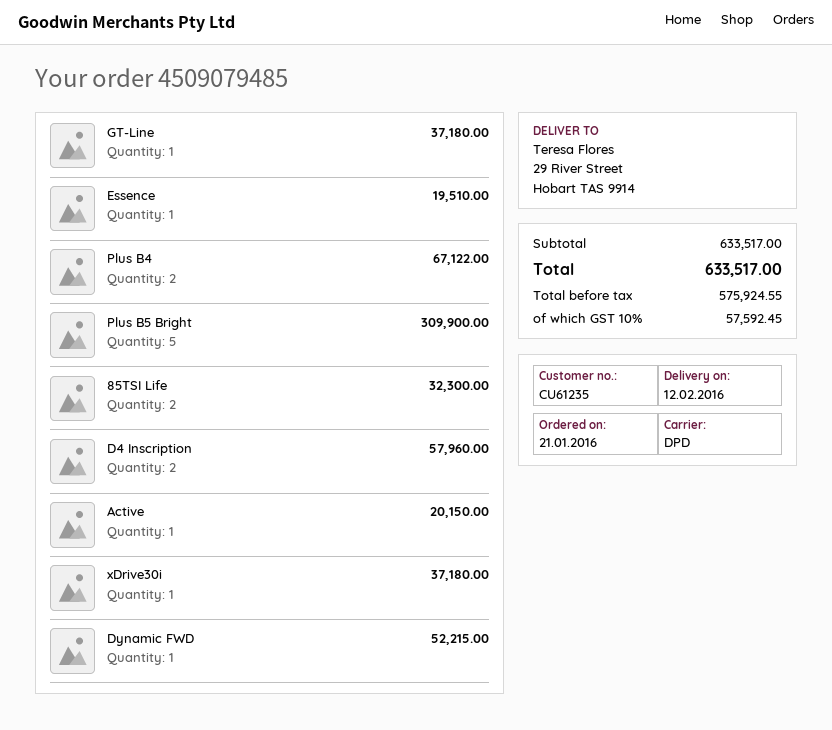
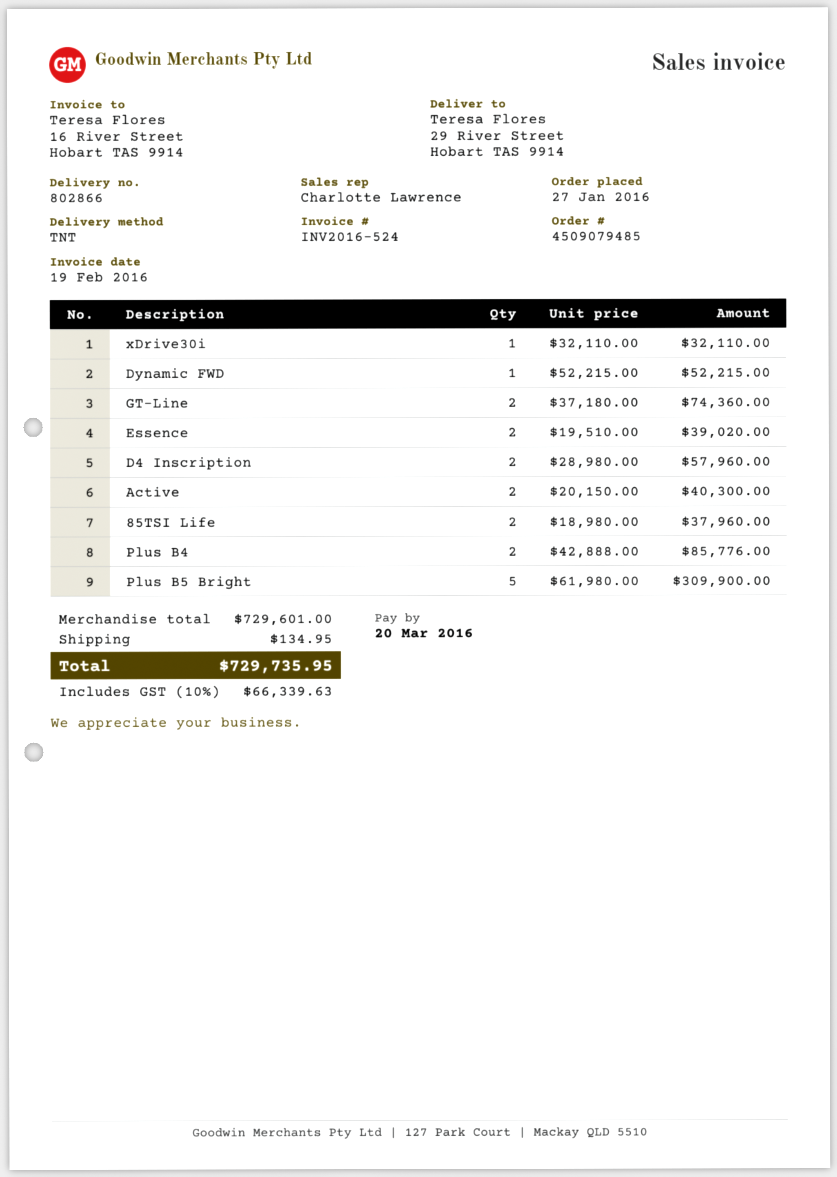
order date: 2016-01-21 -> 2016-01-27
shipping method: DPD -> TNT
GT-Line: 1 for 37180.00 -> 2 for 74360.00
Essence: 1 for 19510.00 -> 2 for 39020.00
Plus B4: 2 for 67122.00 -> 2 for 85776.00
85TSI Life: 2 for 32300.00 -> 2 for 37960.00
Active: 1 for 20150.00 -> 2 for 40300.00
xDrive30i: 1 for 37180.00 -> 1 for 32110.00
subtotal: 633517.00 -> 729601.00
shipping: none -> 134.95
tax: 10% = 57592.45 -> 10% = 66339.63
total: 633517.00 -> 729735.95

